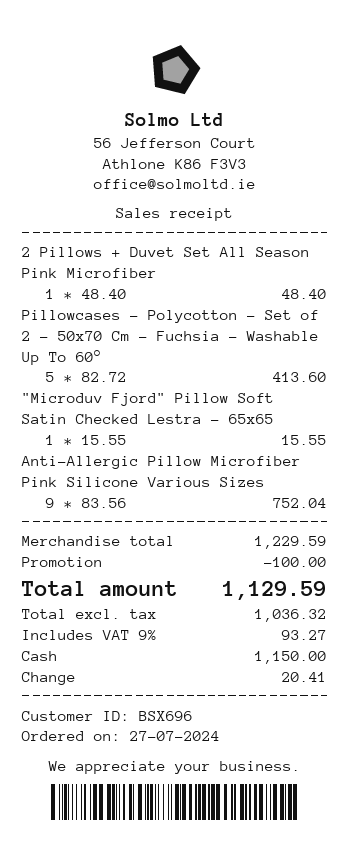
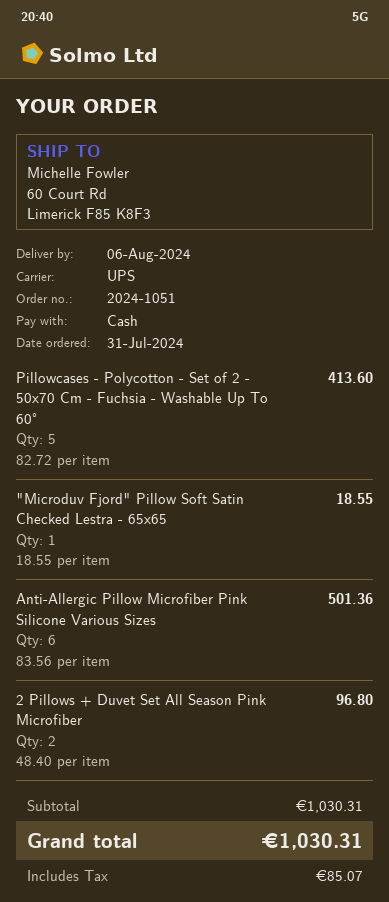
order date: 2024-07-27 -> 2024-07-31
2 Pillows + Duvet Set All Season Pink Microfiber: 1 x 48.40 = 48.40 -> 2 x 48.40 = 96.80
"Microduv Fjord" Pillow Soft Satin Checked Lestra - 65x65: 1 x 15.55 = 15.55 -> 1 x 18.55 = 18.55
Anti-Allergic Pillow Microfiber Pink Silicone Various Sizes: 9 x 83.56 = 752.04 -> 6 x 83.56 = 501.36
subtotal: 1229.59 -> 1030.31
discount: 100.00 -> none
tax: 93.27 -> 85.07
total: 1129.59 -> 1030.31

